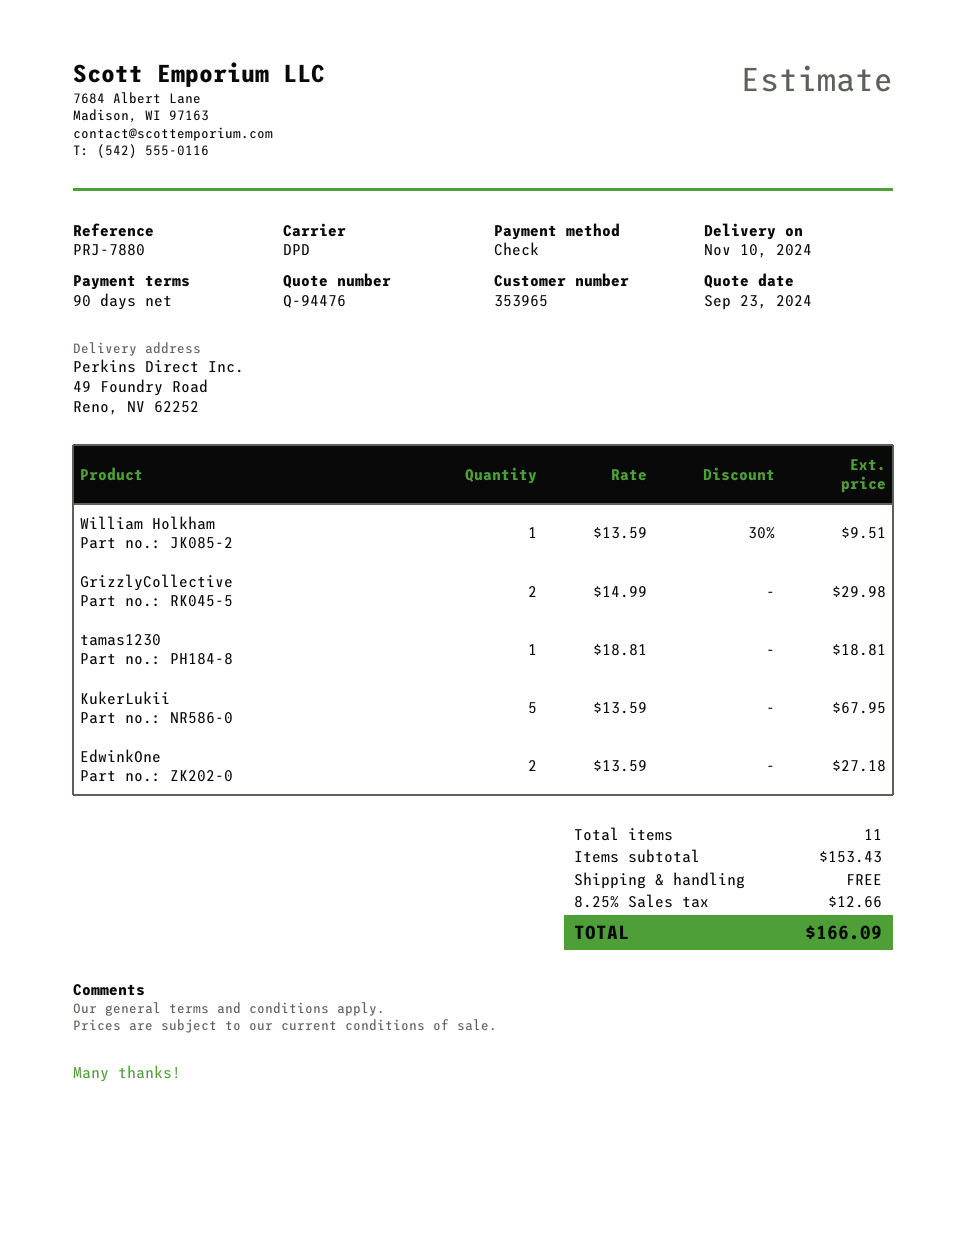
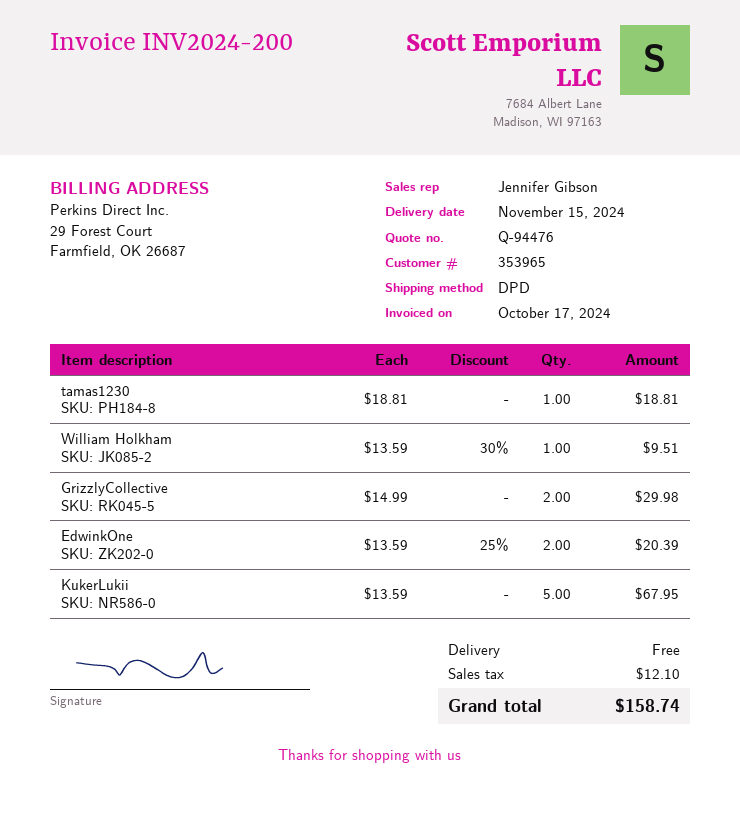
delivery date: 2024-11-10 -> 2024-11-15
EdwinkOne: 2 x 13.59 = 27.18 -> 2 x 13.59 - 25% = 20.39
tax: 12.66 -> 12.10
total: 166.09 -> 158.74

